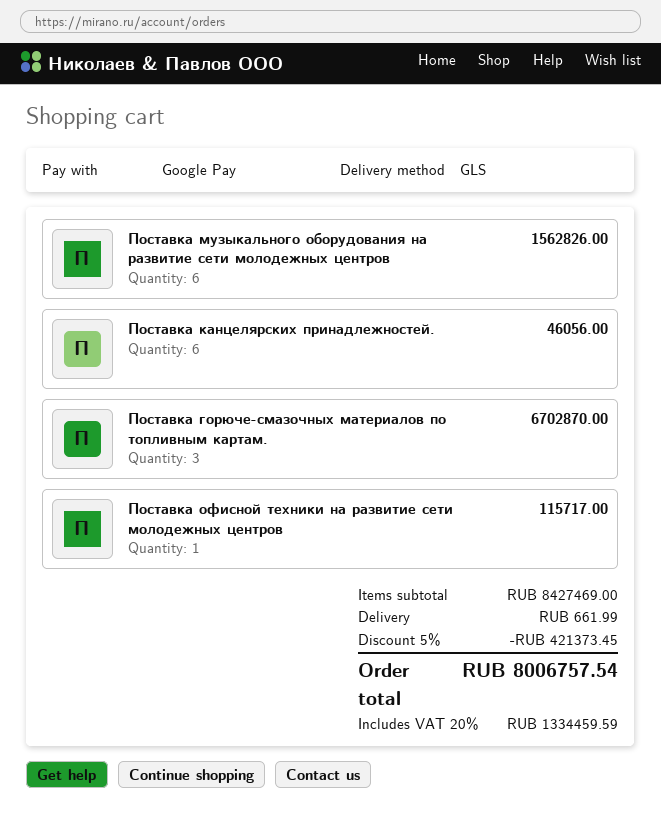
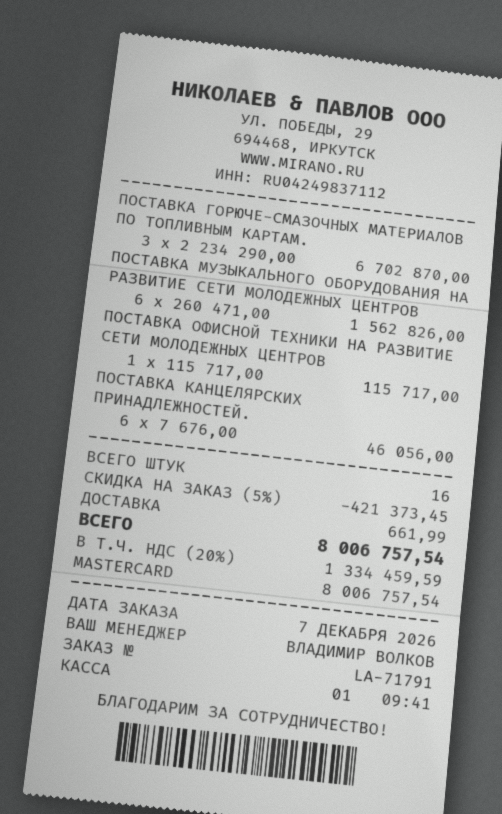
payment method: Google Pay -> Mastercard

